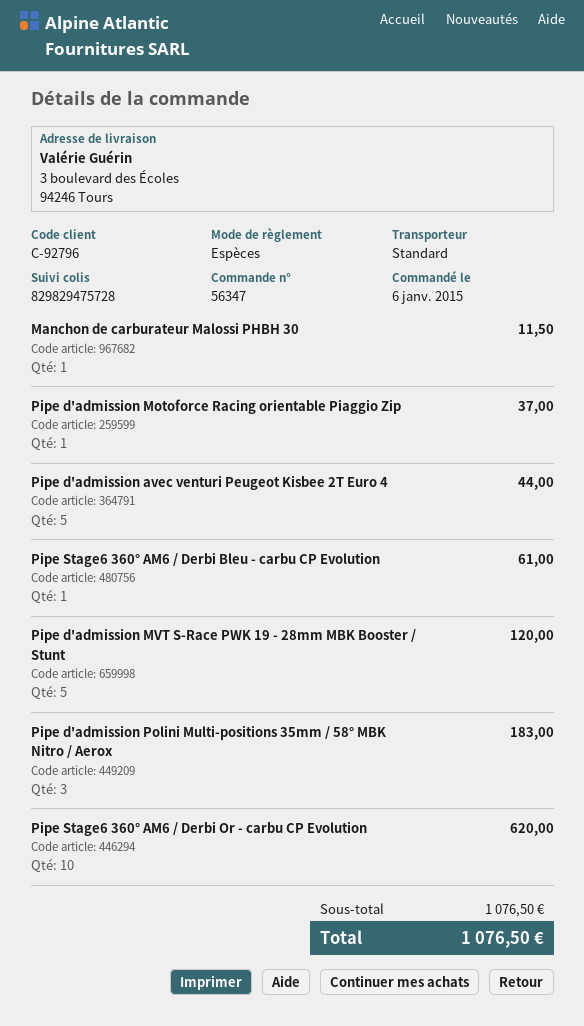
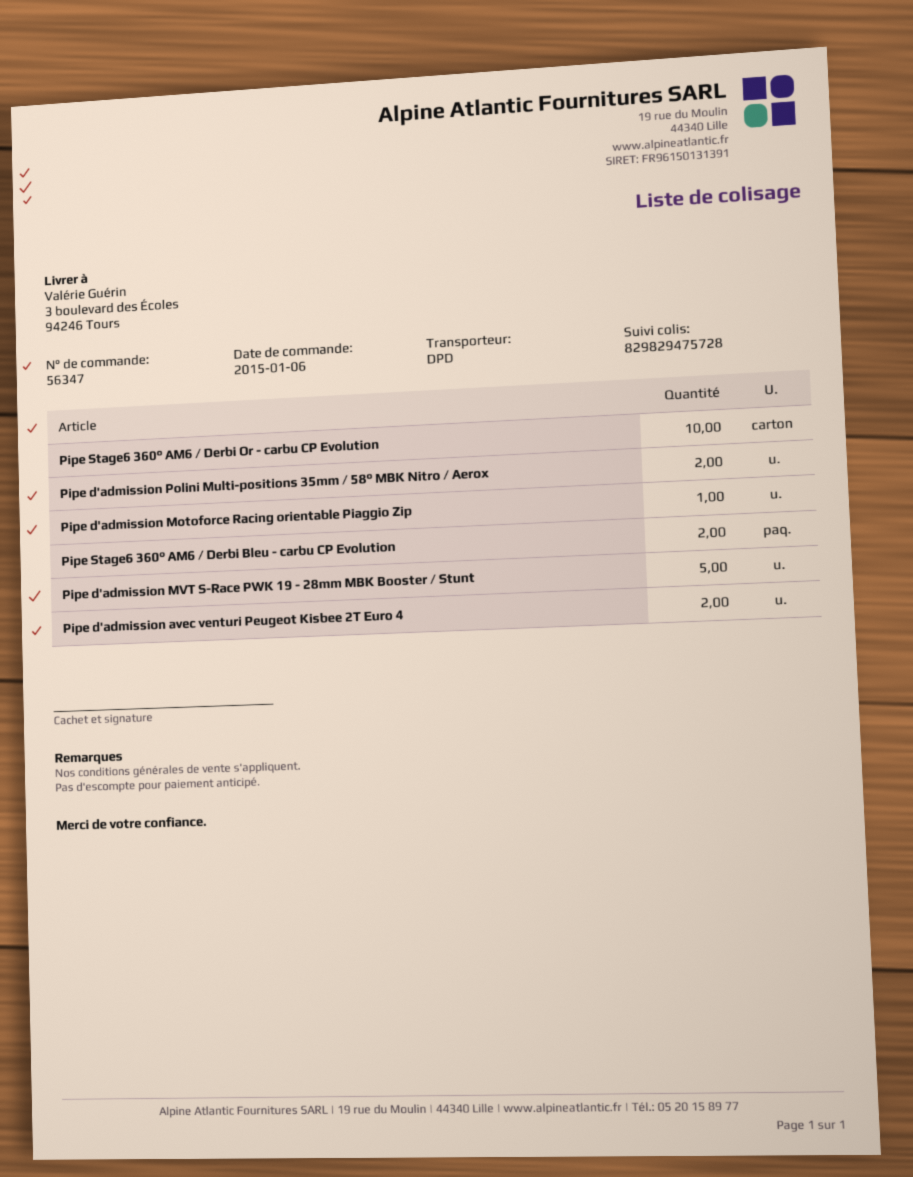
shipping method: standard -> DPD
Manchon de carburateur Malossi PHBH 30: 1 -> none
Pipe d'admission avec venturi Peugeot Kisbee 2T Euro 4: 5 -> 2
Pipe Stage6 360° AM6 / Derbi Bleu - carbu CP Evolution: 1 -> 2
Pipe d'admission Polini Multi-positions 35mm / 58° MBK Nitro / Aerox: 3 -> 2

